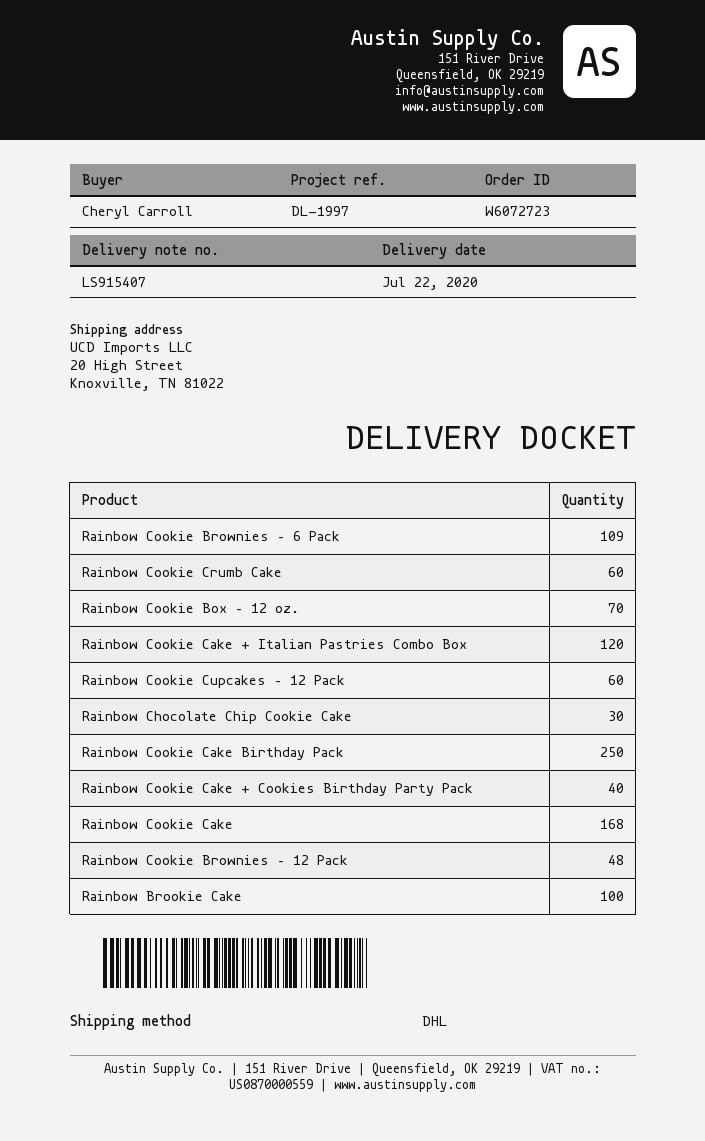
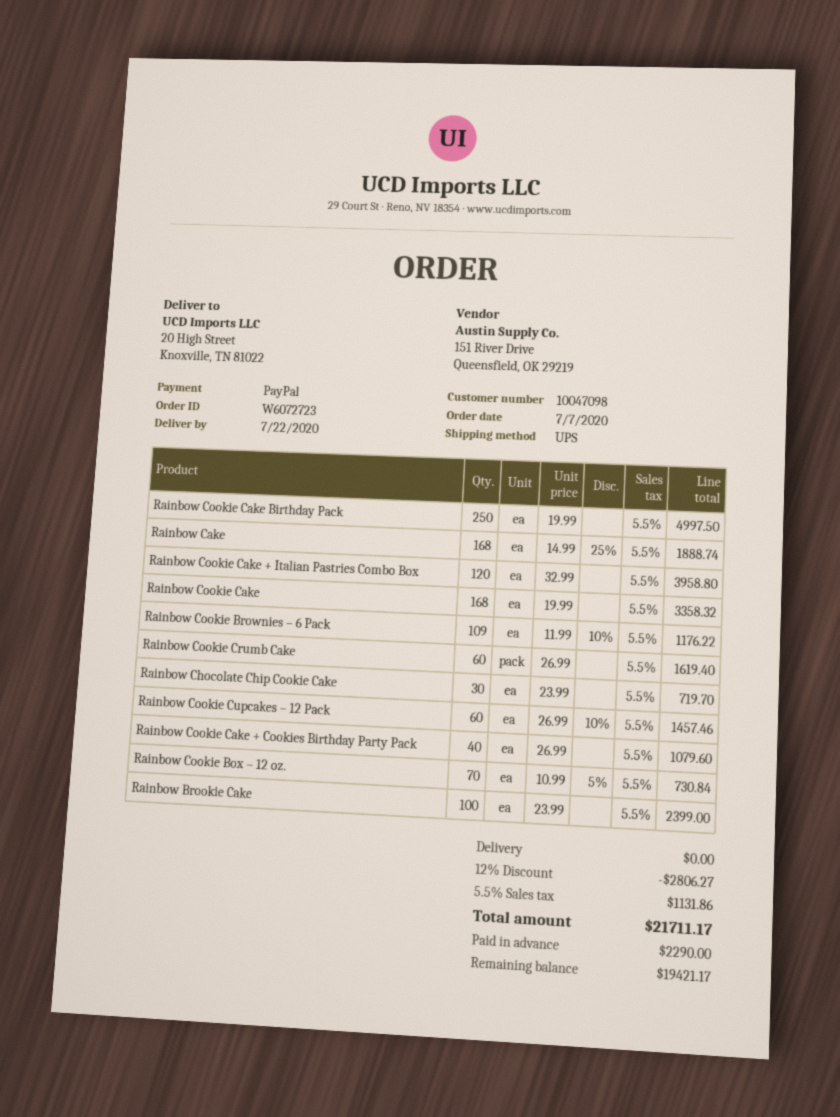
shipping method: DHL -> UPS
Rainbow Cookie Brownies – 12 Pack: 48 -> none
Rainbow Cake: none -> 168

